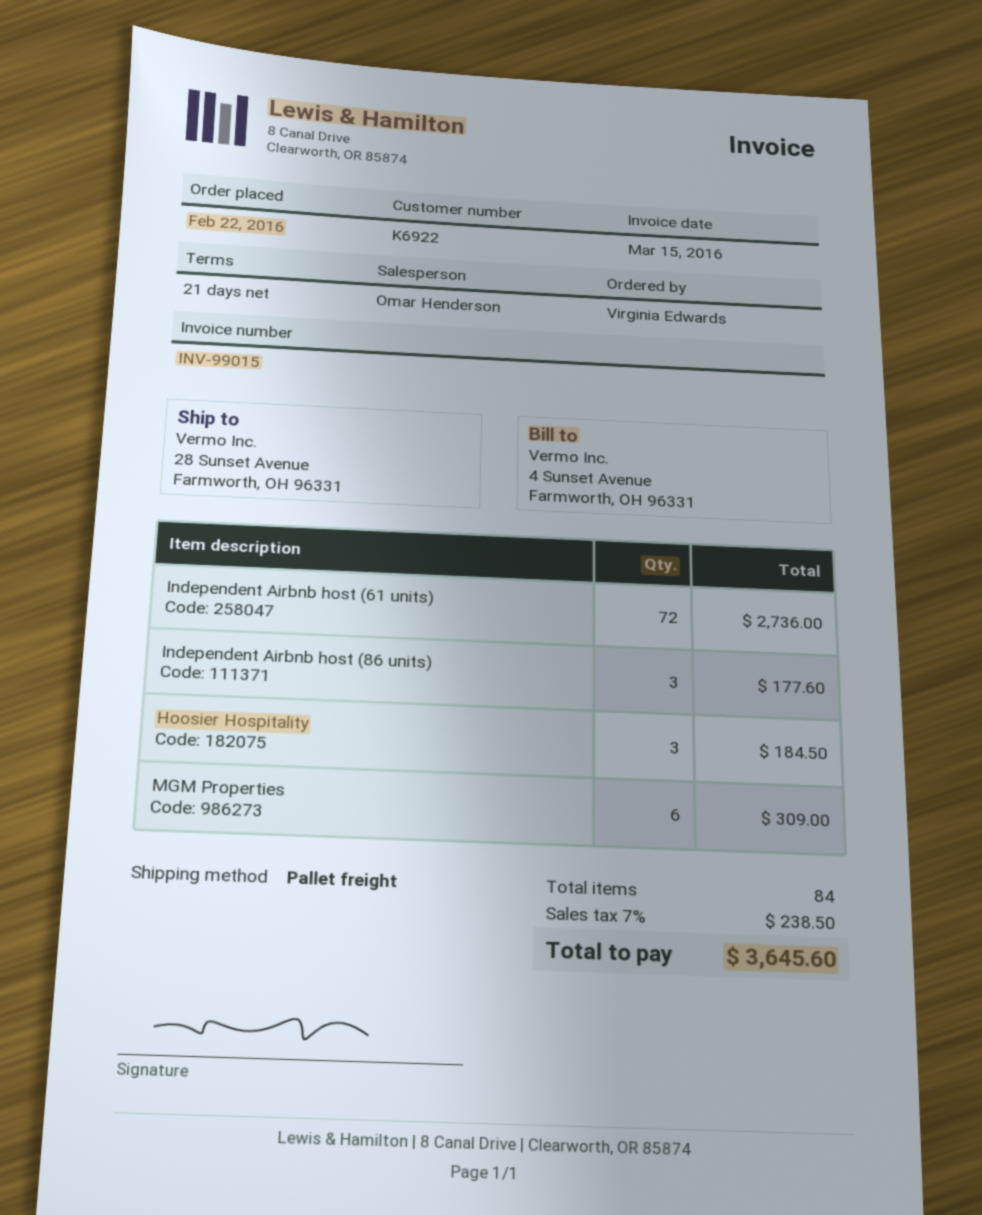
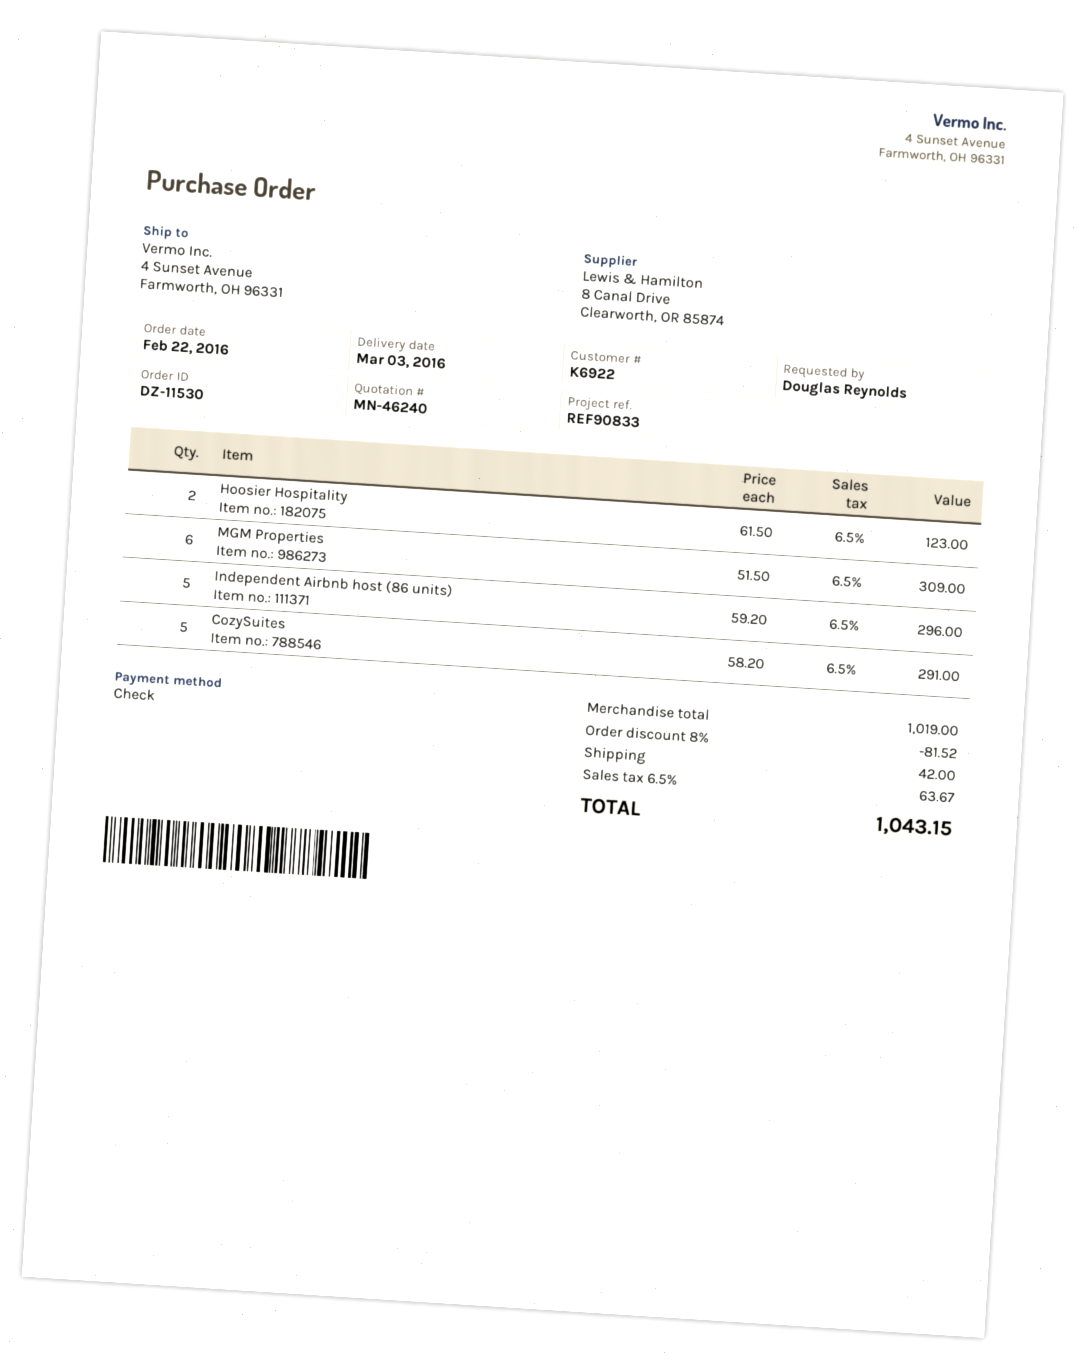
ordered by: Virginia Edwards -> Douglas Reynolds
ship to: 28 Sunset Avenue, Farmworth, OH 96331 -> 4 Sunset Avenue, Farmworth, OH 96331
Independent Airbnb host (61 units): 72 for 2736.00 -> none
Independent Airbnb host (86 units): 3 for 177.60 -> 5 for 296.00
Hoosier Hospitality: 3 for 184.50 -> 2 for 123.00
CozySuites: none -> 5 for 291.00
discount: none -> 8% = 81.52
shipping: none -> 42.00
tax: 7% = 238.50 -> 6.5% = 63.67
total: 3645.60 -> 1043.15

